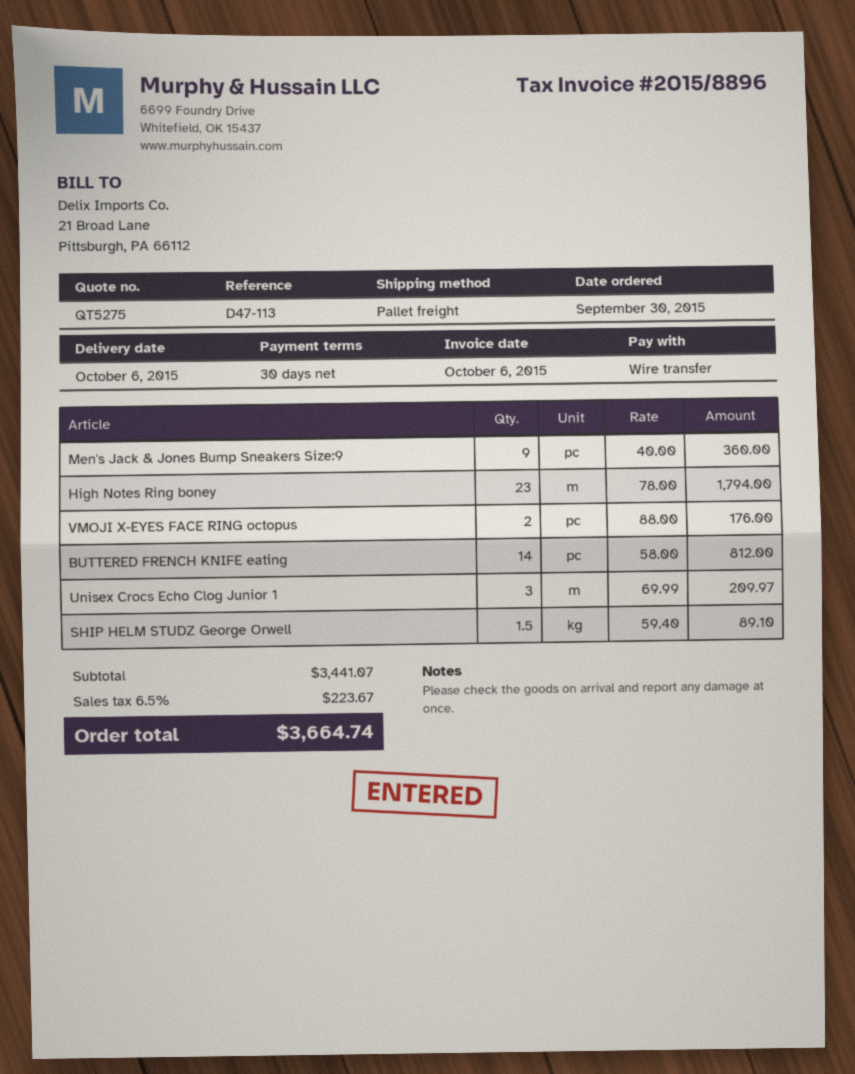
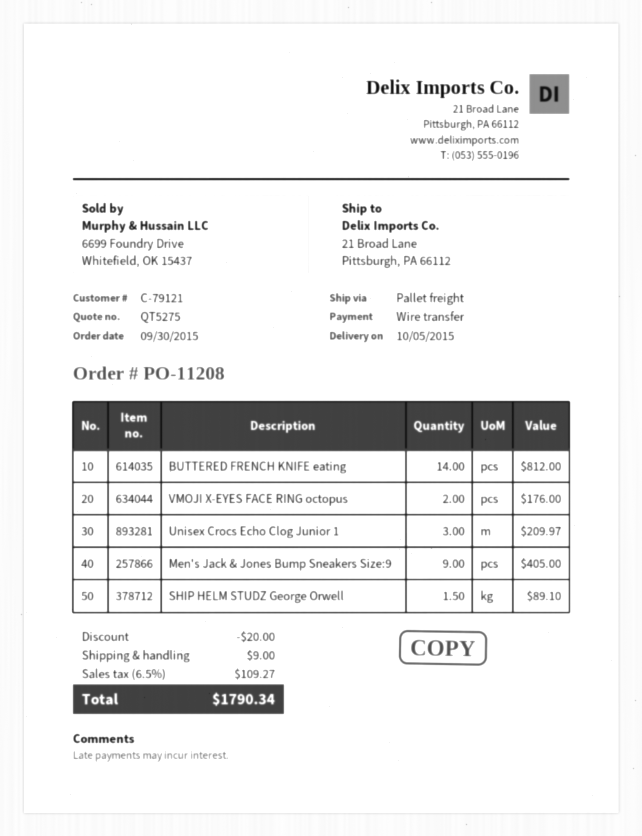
delivery date: 2015-10-06 -> 2015-10-05
Men's Jack & Jones Bump Sneakers Size:9: 9 for 360.00 -> 9 for 405.00
High Notes Ring boney: 23 for 1794.00 -> none
discount: none -> 20.00
shipping: none -> 9.00
tax: 6.5% = 223.67 -> 6.5% = 109.27
total: 3664.74 -> 1790.34

